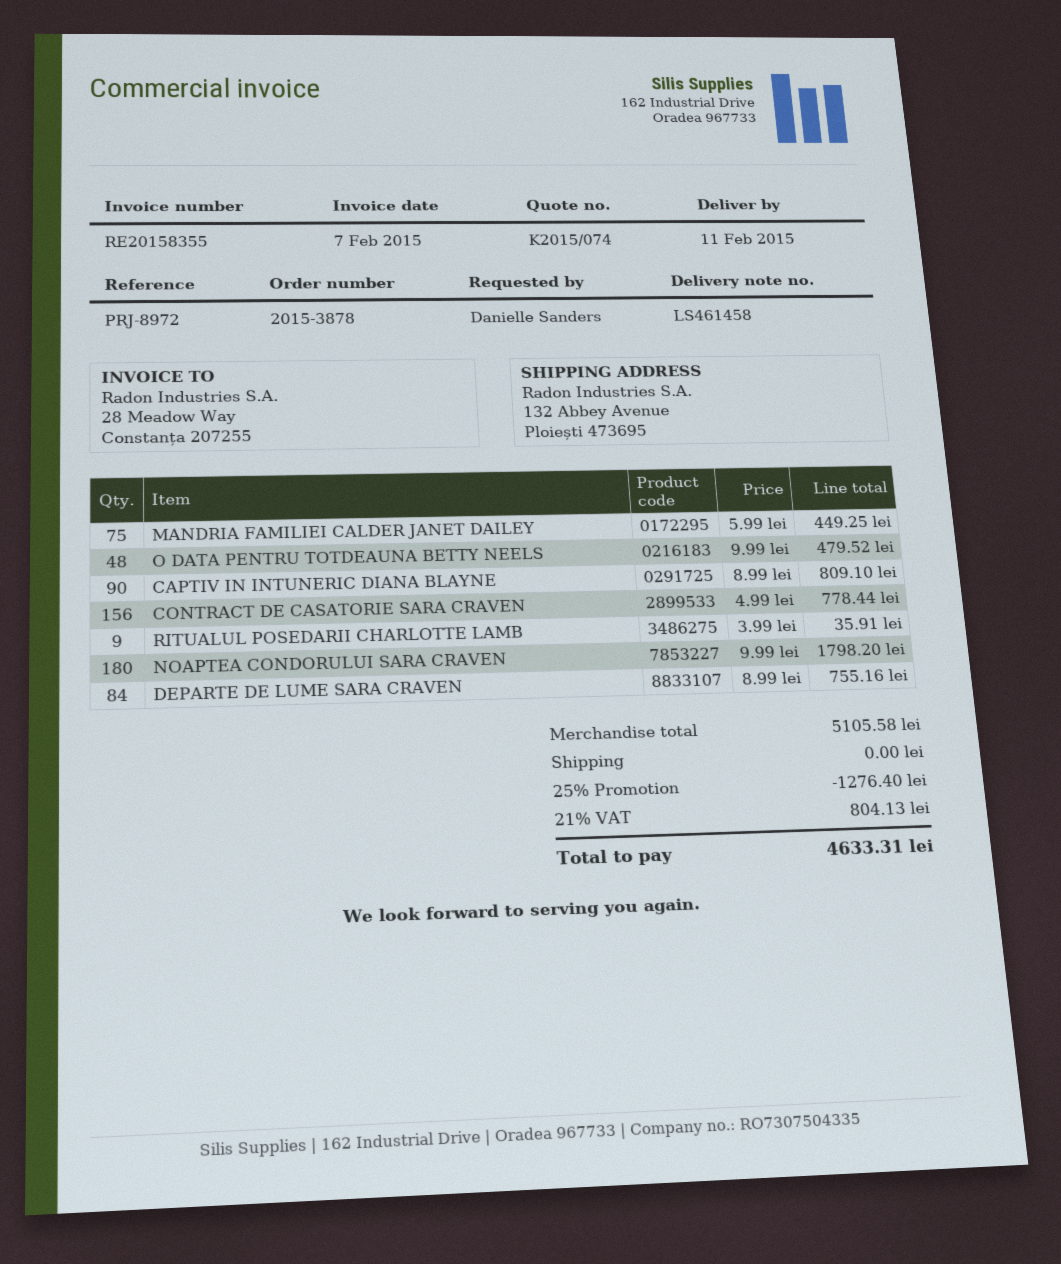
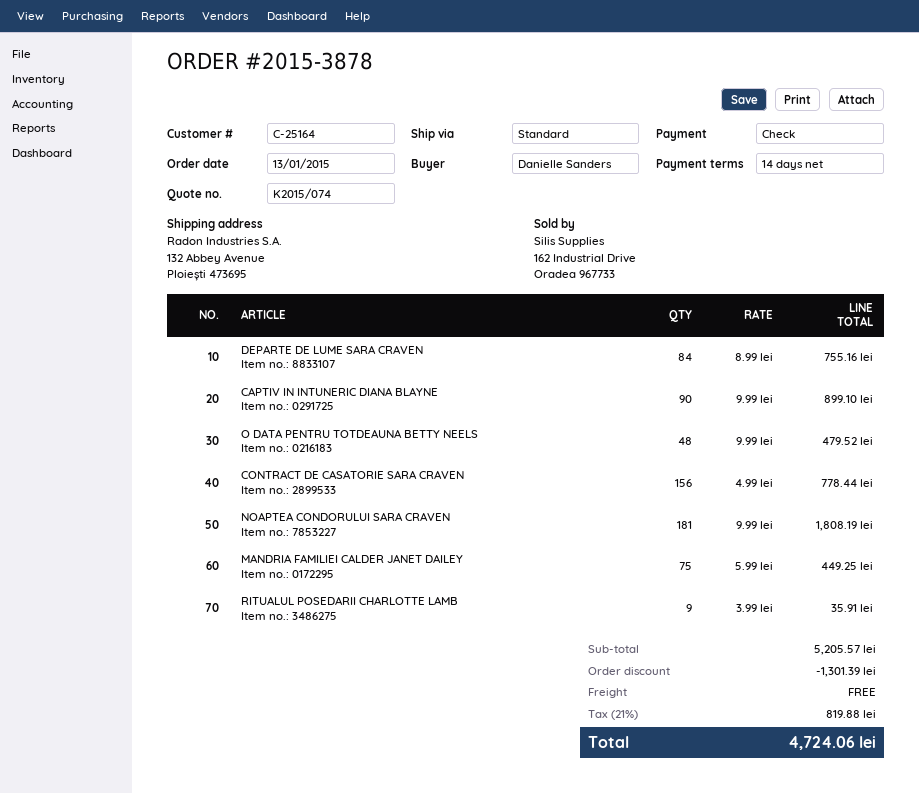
CAPTIV IN INTUNERIC DIANA BLAYNE: 90 x 8.99 = 809.10 -> 90 x 9.99 = 899.10
NOAPTEA CONDORULUI SARA CRAVEN: 180 x 9.99 = 1798.20 -> 181 x 9.99 = 1808.19
subtotal: 5105.58 -> 5205.57
discount: 1276.40 -> 1301.39
tax: 21% = 804.13 -> 21% = 819.88
total: 4633.31 -> 4724.06

